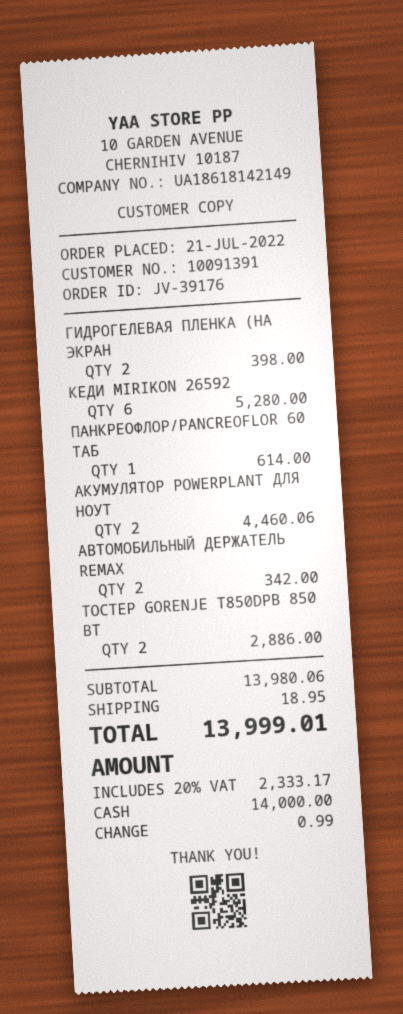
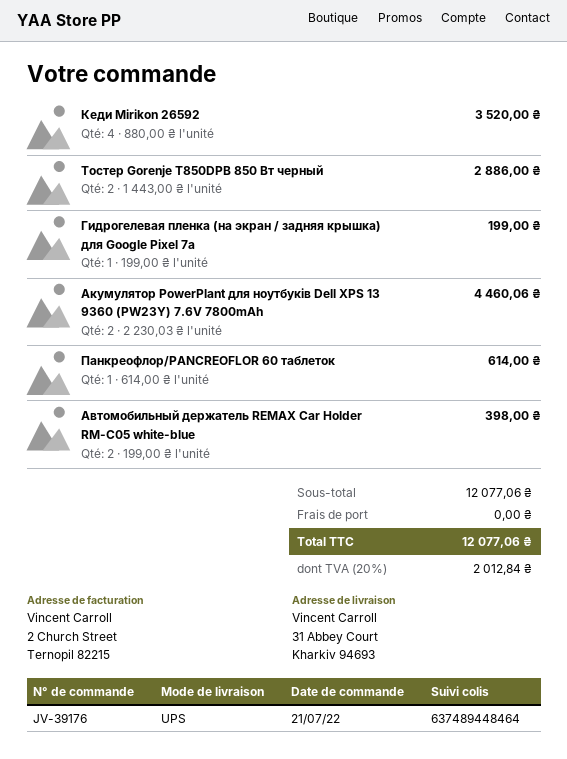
ГИДРОГЕЛЕВАЯ ПЛЕНКА (НА ЭКРАН: 2 for 398.00 -> 1 for 199.00
КЕДИ MIRIKON 26592: 6 for 5280.00 -> 4 for 3520.00
АВТОМОБИЛЬНЫЙ ДЕРЖАТЕЛЬ REMAX: 2 for 342.00 -> 2 for 398.00
subtotal: 13980.06 -> 12077.06
shipping: 18.95 -> 0.00
tax: 20% = 2333.17 -> 20% = 2012.84
total: 13999.01 -> 12077.06

